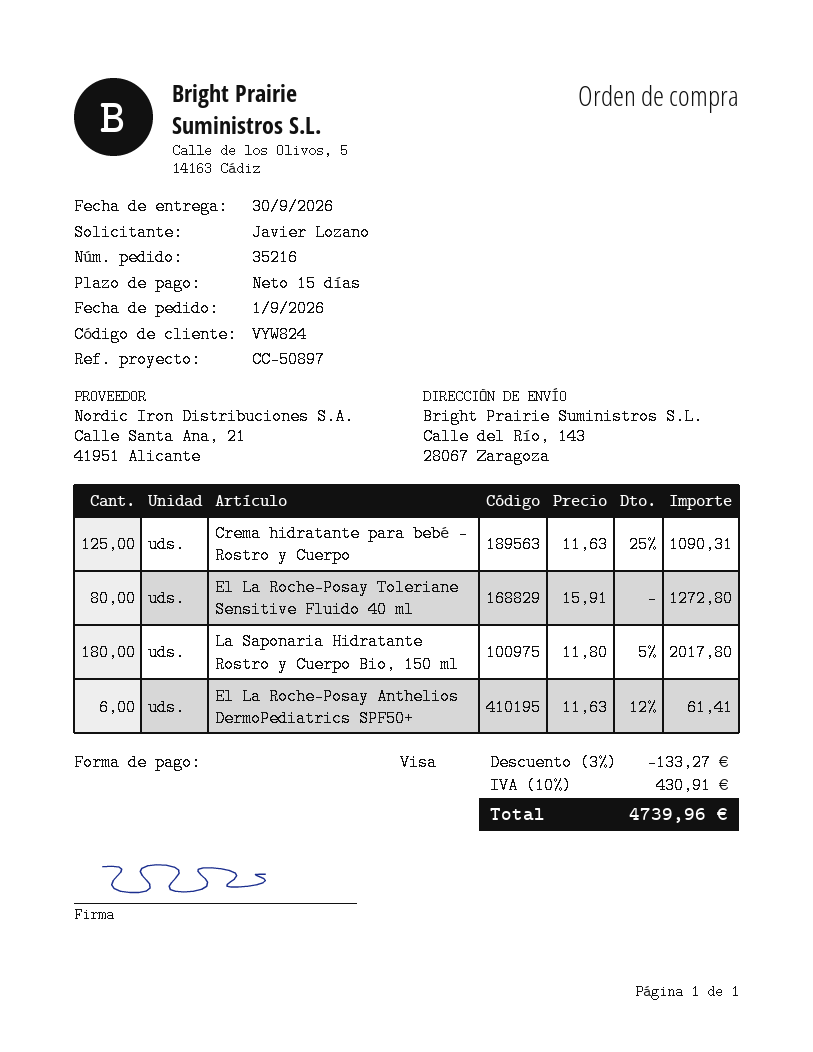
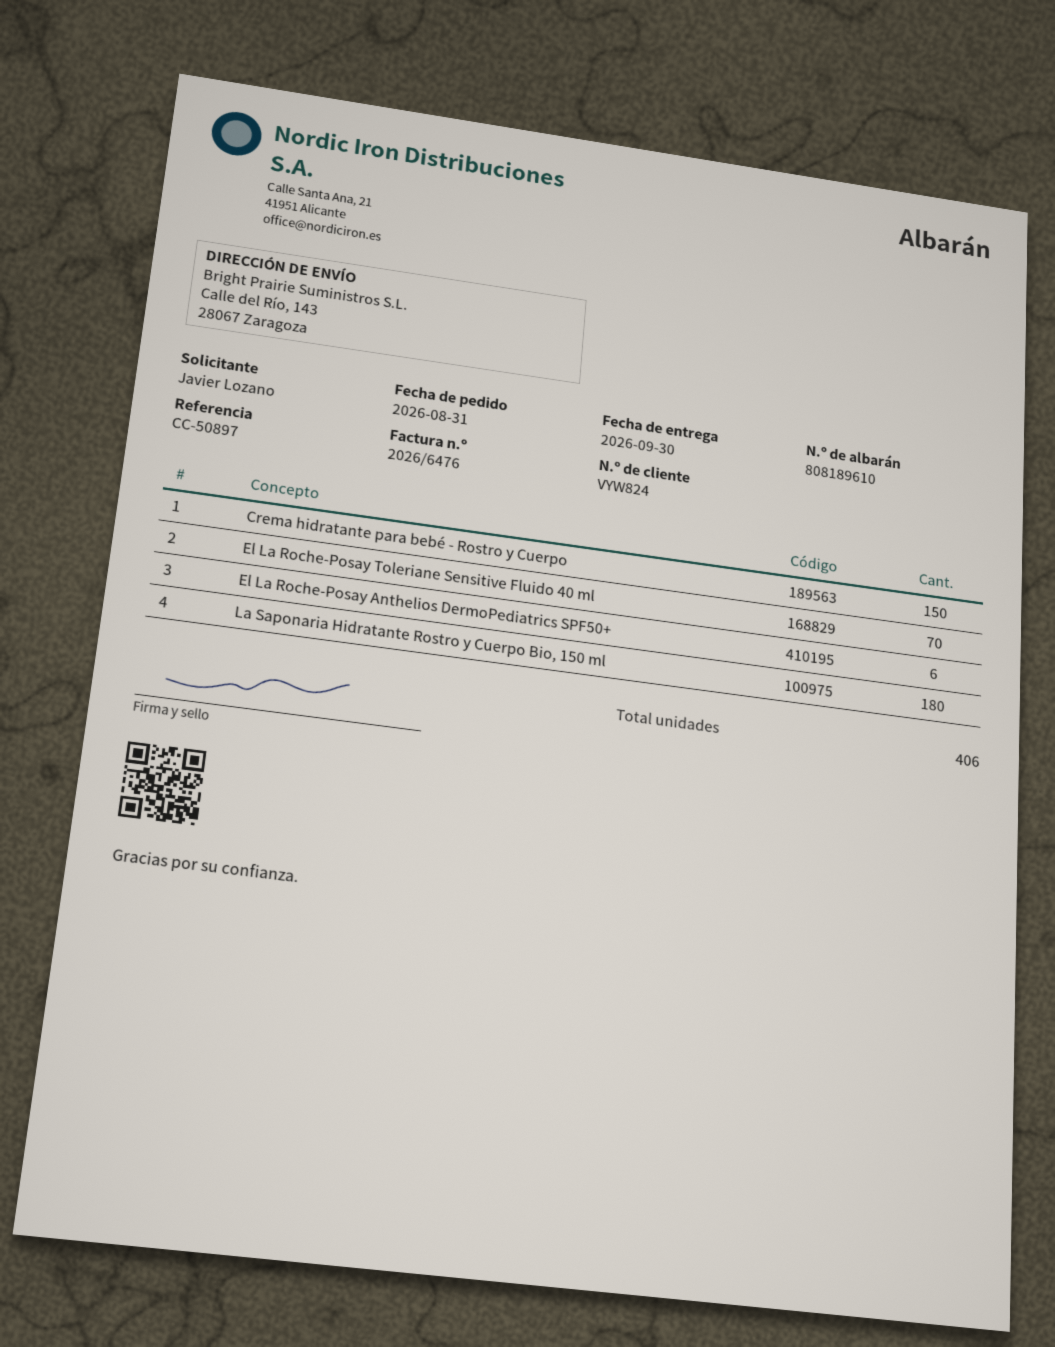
order date: 2026-09-01 -> 2026-08-31
Crema hidratante para bebé - Rostro y Cuerpo: 125 -> 150
El La Roche-Posay Toleriane Sensitive Fluido 40 ml: 80 -> 70

